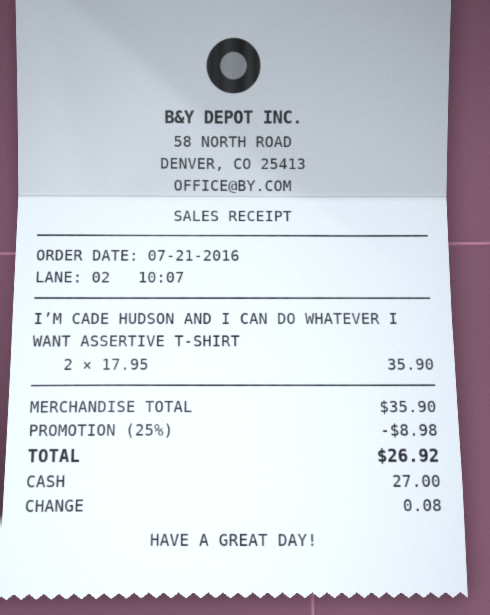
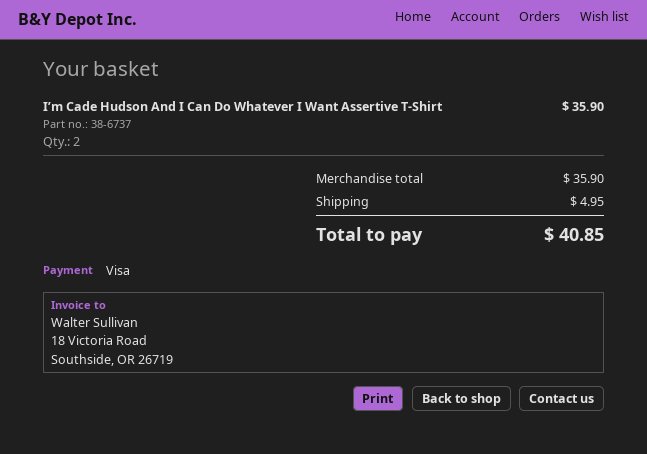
payment method: cash -> Visa
discount: 25% = 8.98 -> none
shipping: none -> 4.95
total: 26.92 -> 40.85

